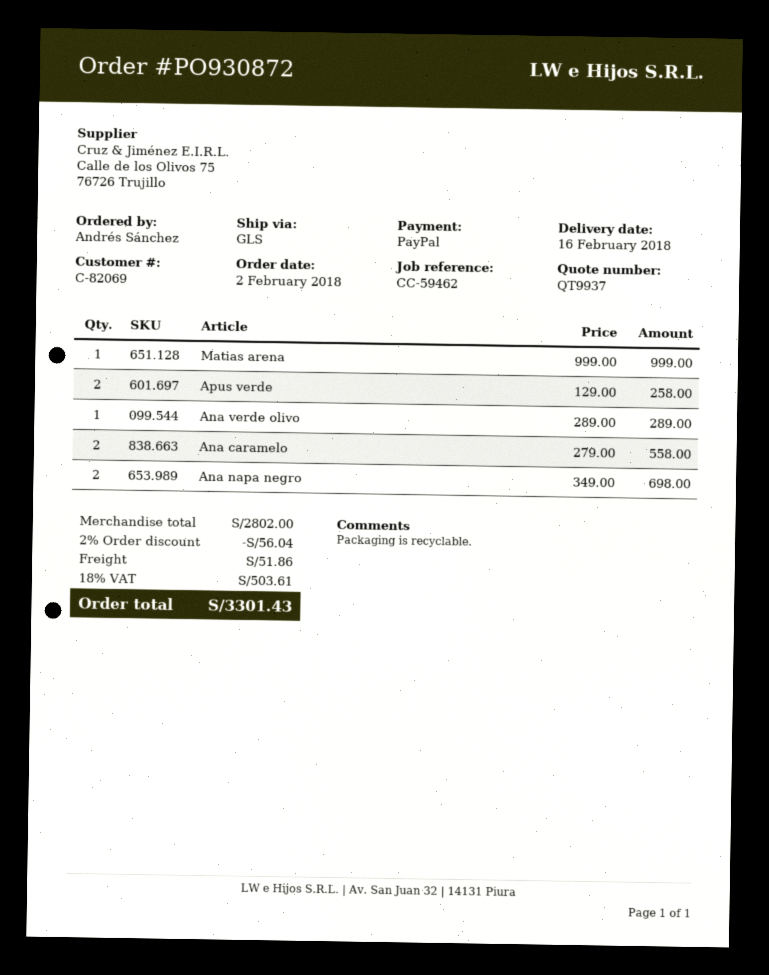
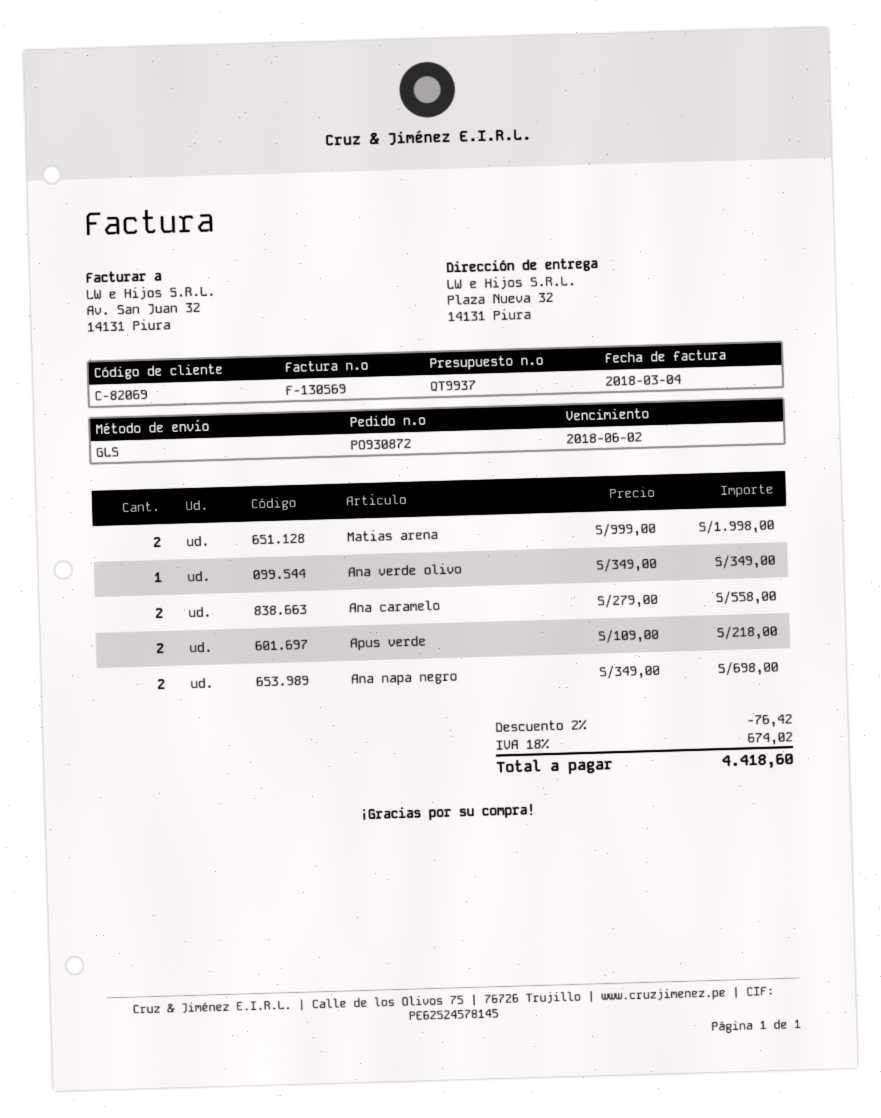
Matias arena: 1 x 999.00 = 999.00 -> 2 x 999.00 = 1998.00
Apus verde: 2 x 129.00 = 258.00 -> 2 x 109.00 = 218.00
Ana verde olivo: 1 x 289.00 = 289.00 -> 1 x 349.00 = 349.00
discount: 2% = 56.04 -> 2% = 76.42
shipping: 51.86 -> none
tax: 18% = 503.61 -> 18% = 674.02
total: 3301.43 -> 4418.60

